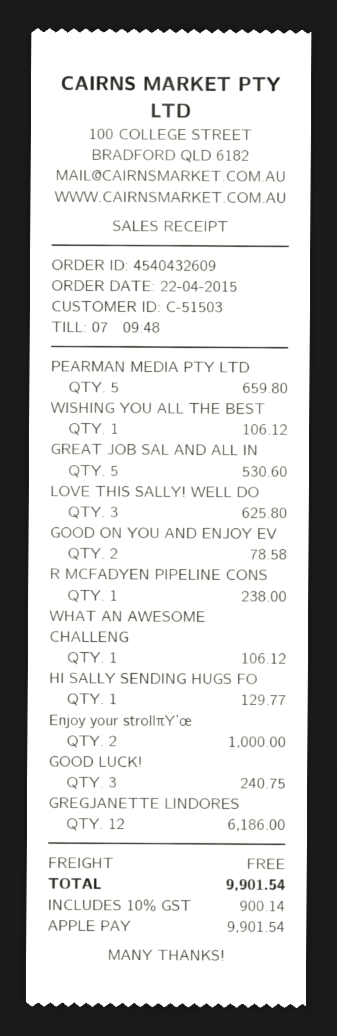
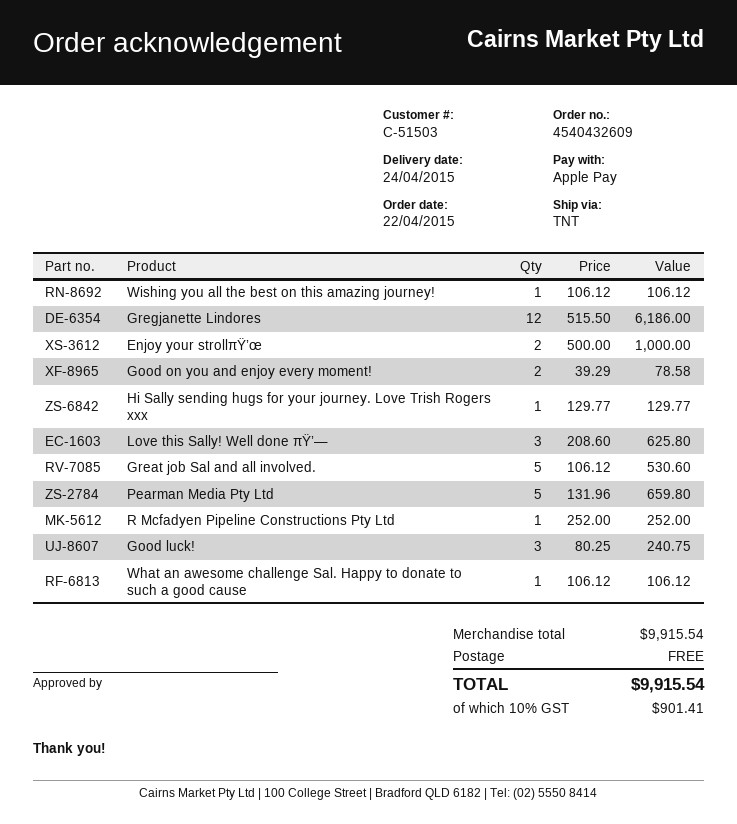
R MCFADYEN PIPELINE CONS: 1 for 238.00 -> 1 for 252.00
tax: 10% = 900.14 -> 10% = 901.41
total: 9901.54 -> 9915.54

